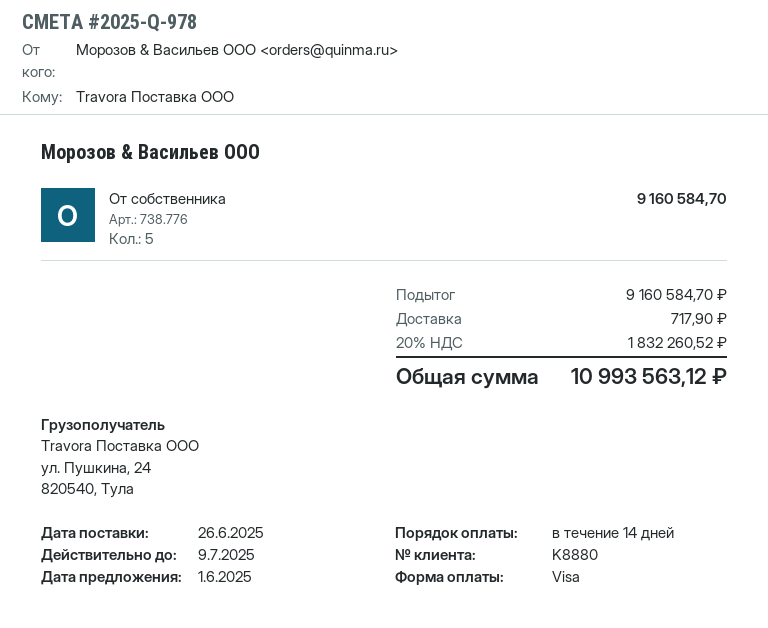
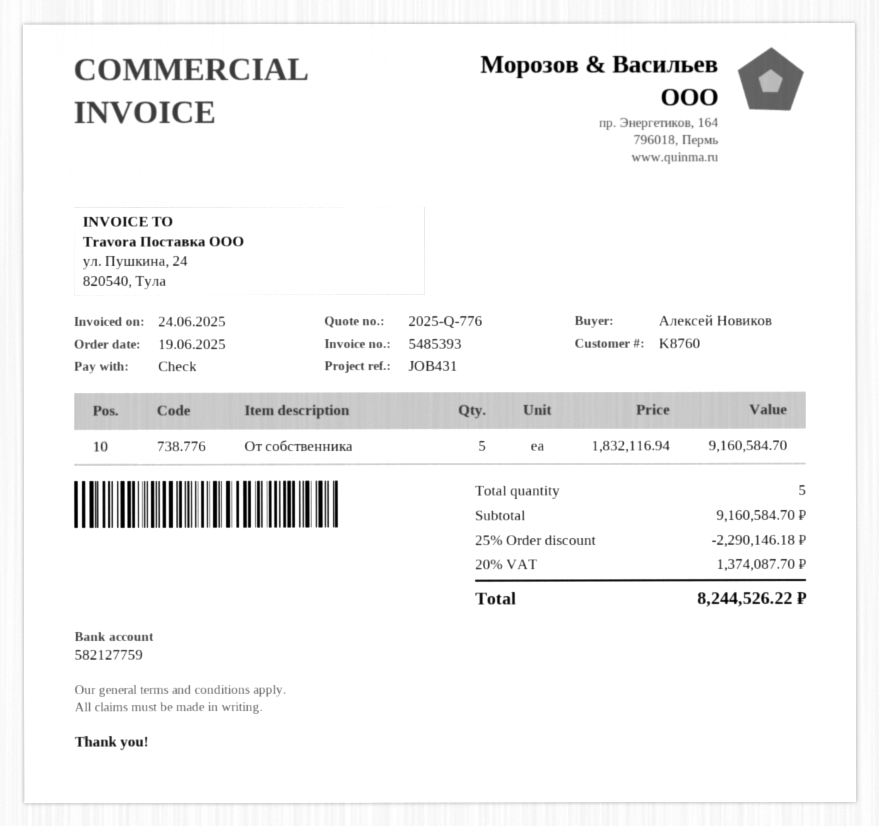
quote number: 2025-Q-978 -> 2025-Q-776
customer number: K8880 -> K8760
payment method: Visa -> cheque
discount: none -> 25% = 2290146.18
shipping: 717.90 -> none
tax: 20% = 1832260.52 -> 20% = 1374087.70
total: 10993563.12 -> 8244526.22

